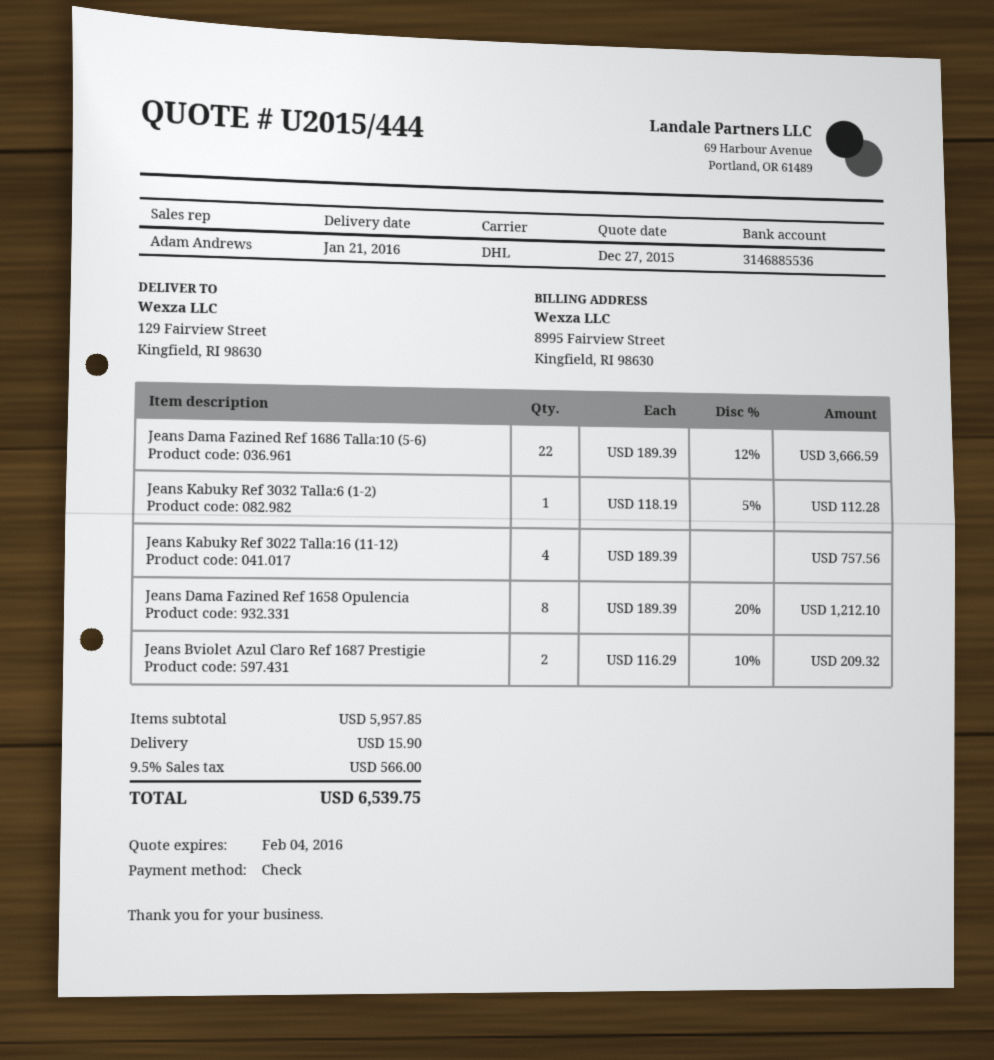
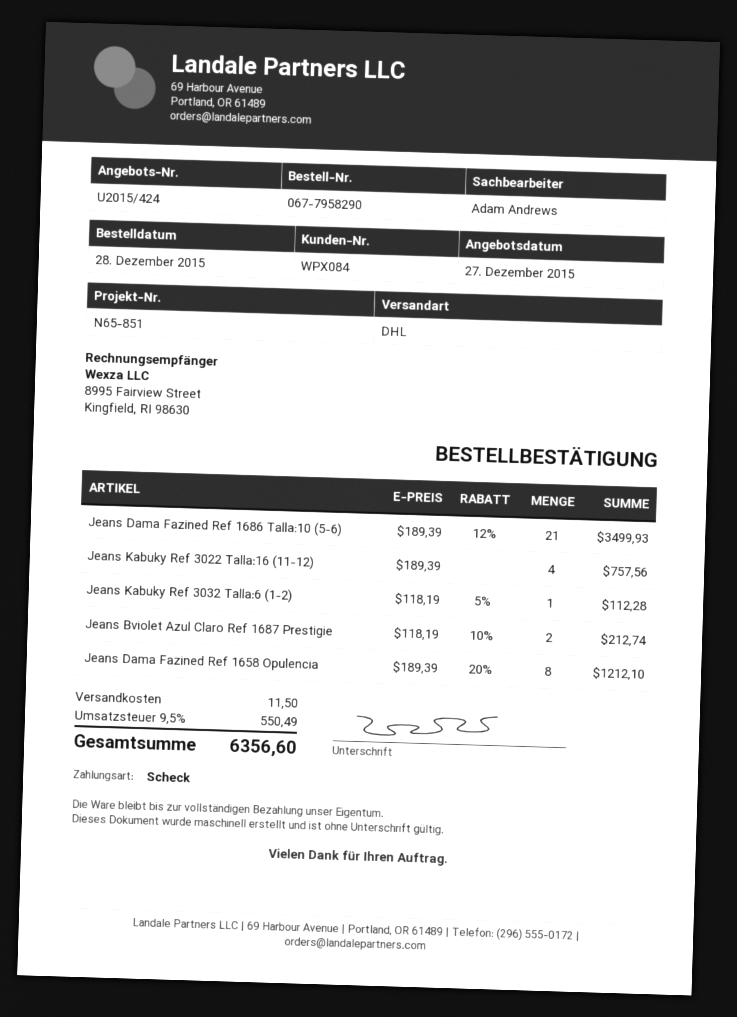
quote number: U2015/444 -> U2015/424
Jeans Dama Fazined Ref 1686 Talla:10 (5-6): 22 x 189.39 - 12% = 3666.59 -> 21 x 189.39 - 12% = 3499.93
Jeans Bviolet Azul Claro Ref 1687 Prestigie: 2 x 116.29 - 10% = 209.32 -> 2 x 118.19 - 10% = 212.74
shipping: 15.90 -> 11.50
tax: 9.5% = 566.00 -> 9.5% = 550.49
total: 6539.75 -> 6356.60

